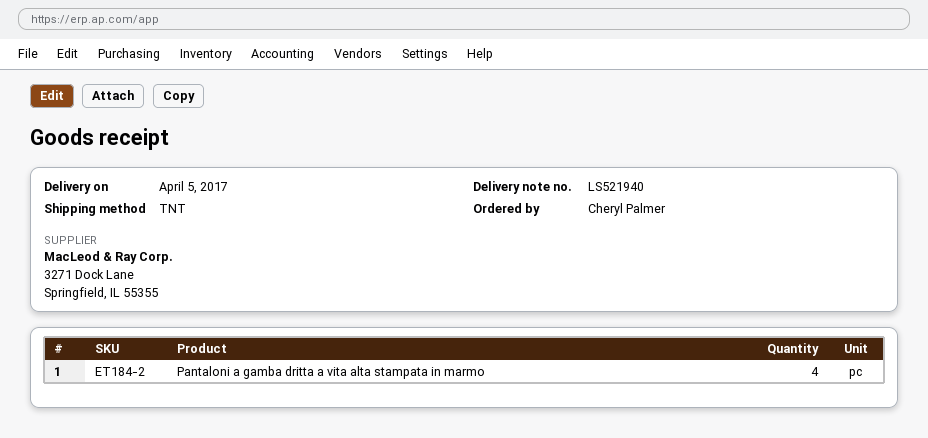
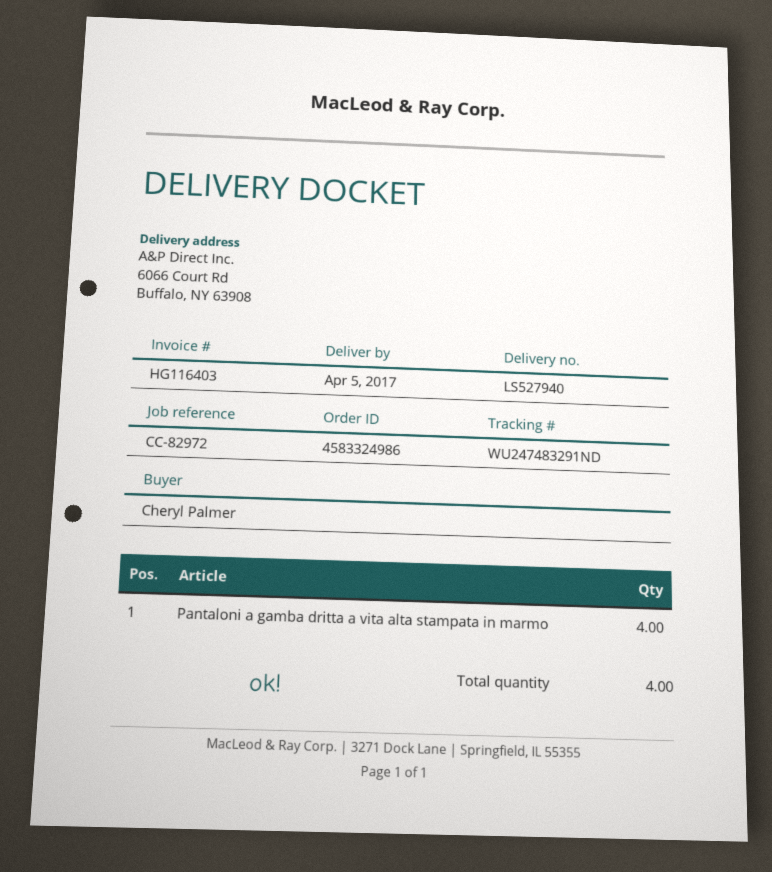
delivery note number: LS521940 -> LS527940

